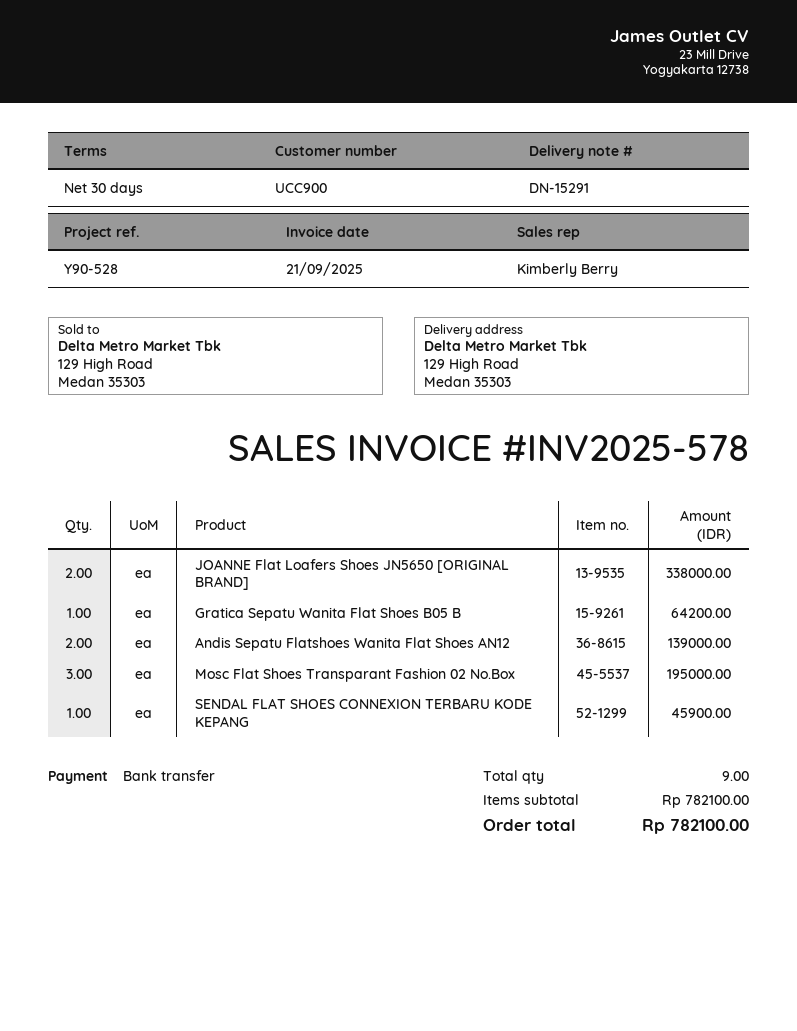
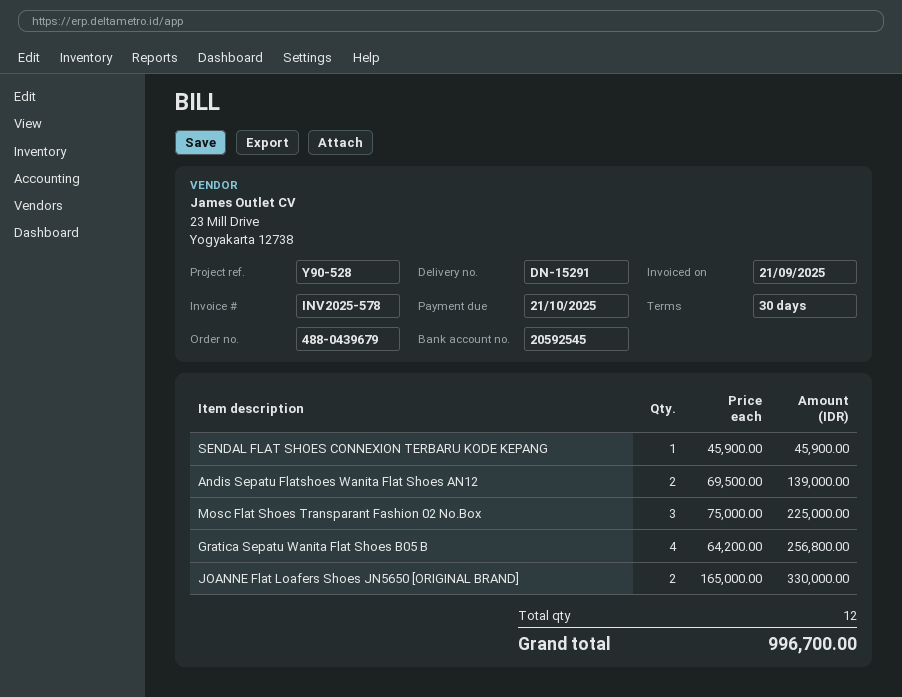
JOANNE Flat Loafers Shoes JN5650 [ORIGINAL BRAND]: 2 for 338000.00 -> 2 for 330000.00
Gratica Sepatu Wanita Flat Shoes B05 B: 1 for 64200.00 -> 4 for 256800.00
Mosc Flat Shoes Transparant Fashion 02 No.Box: 3 for 195000.00 -> 3 for 225000.00
total quantity: 9 -> 12
total: 782100.00 -> 996700.00

